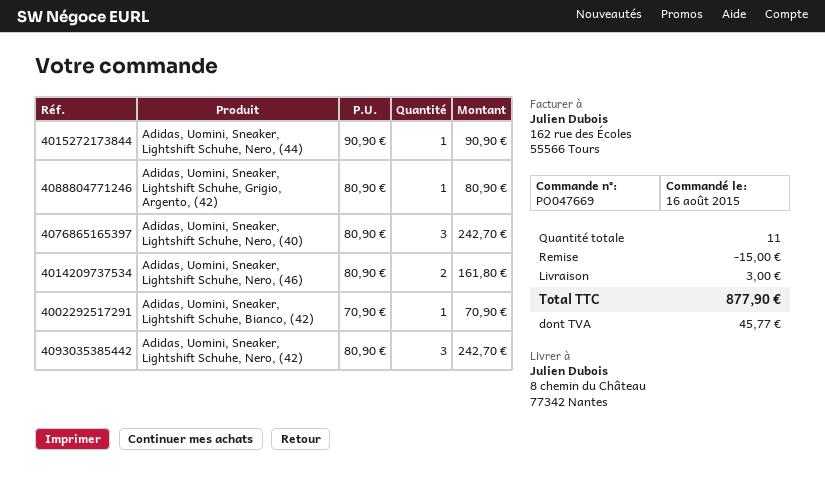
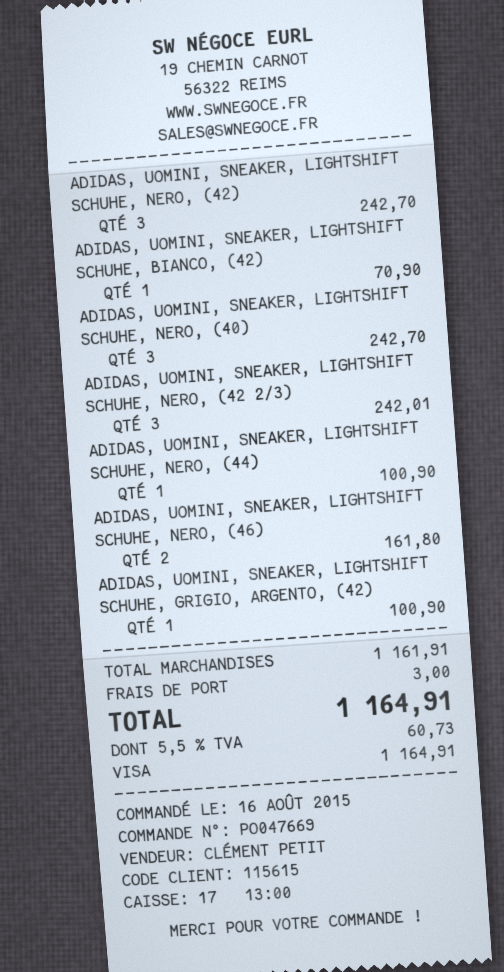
Adidas, Uomini, Sneaker, Lightshift Schuhe, Nero, (44): 1 for 90.90 -> 1 for 100.90
Adidas, Uomini, Sneaker, Lightshift Schuhe, Grigio, Argento, (42): 1 for 80.90 -> 1 for 100.90
ADIDAS, UOMINI, SNEAKER, LIGHTSHIFT SCHUHE, NERO, (42 2/3): none -> 3 for 242.01
discount: 15.00 -> none
tax: 45.77 -> 60.73
total: 877.90 -> 1164.91

